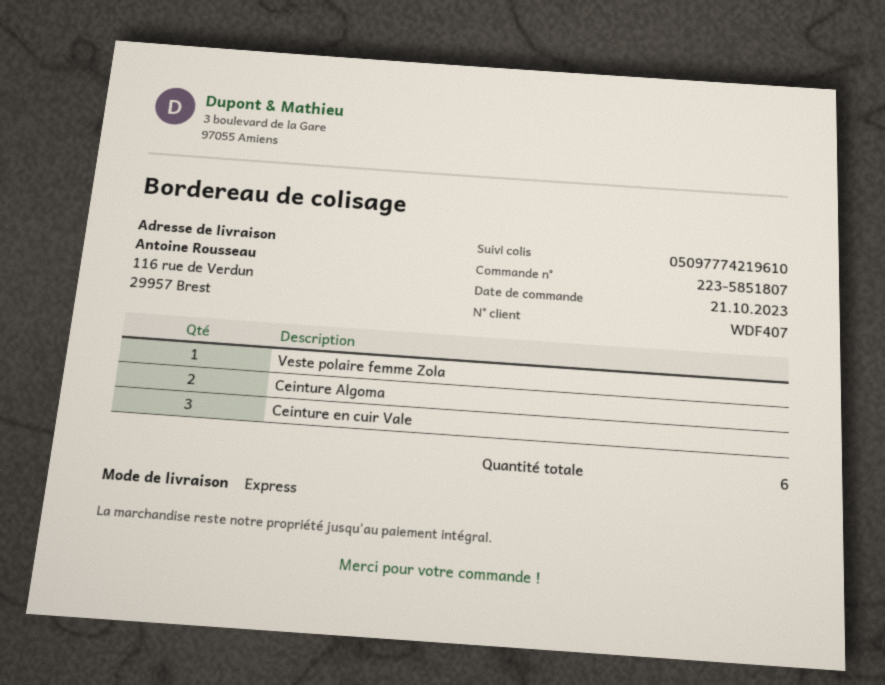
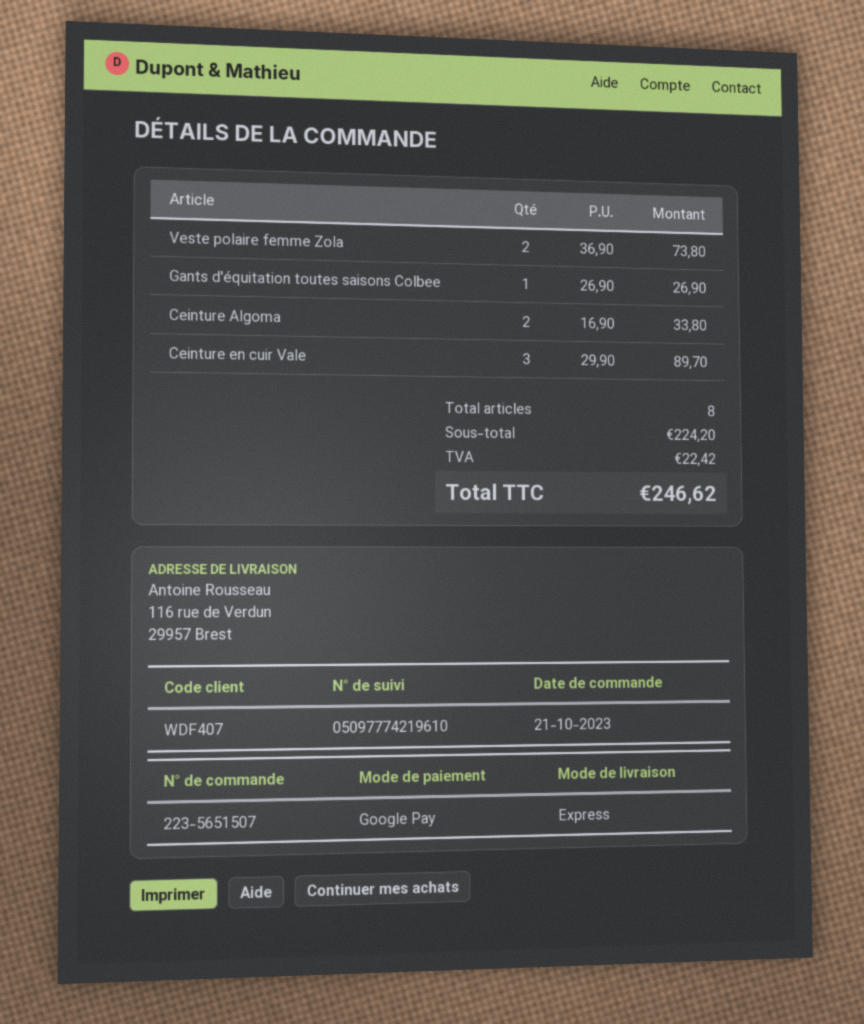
order number: 223-5851807 -> 223-5651507
Veste polaire femme Zola: 1 -> 2
Gants d'équitation toutes saisons Colbee: none -> 1
total quantity: 6 -> 8

